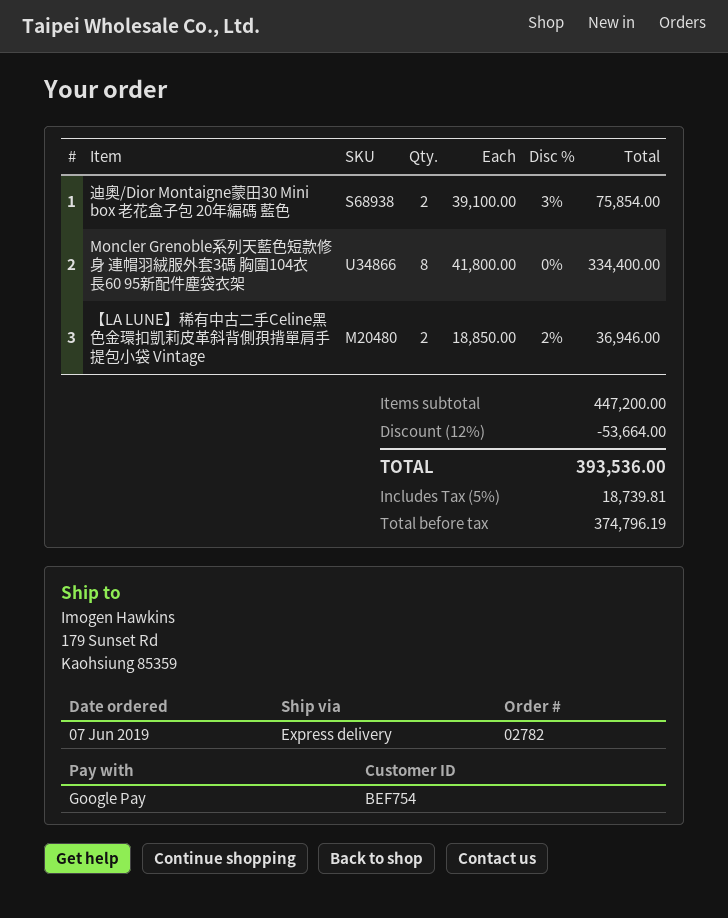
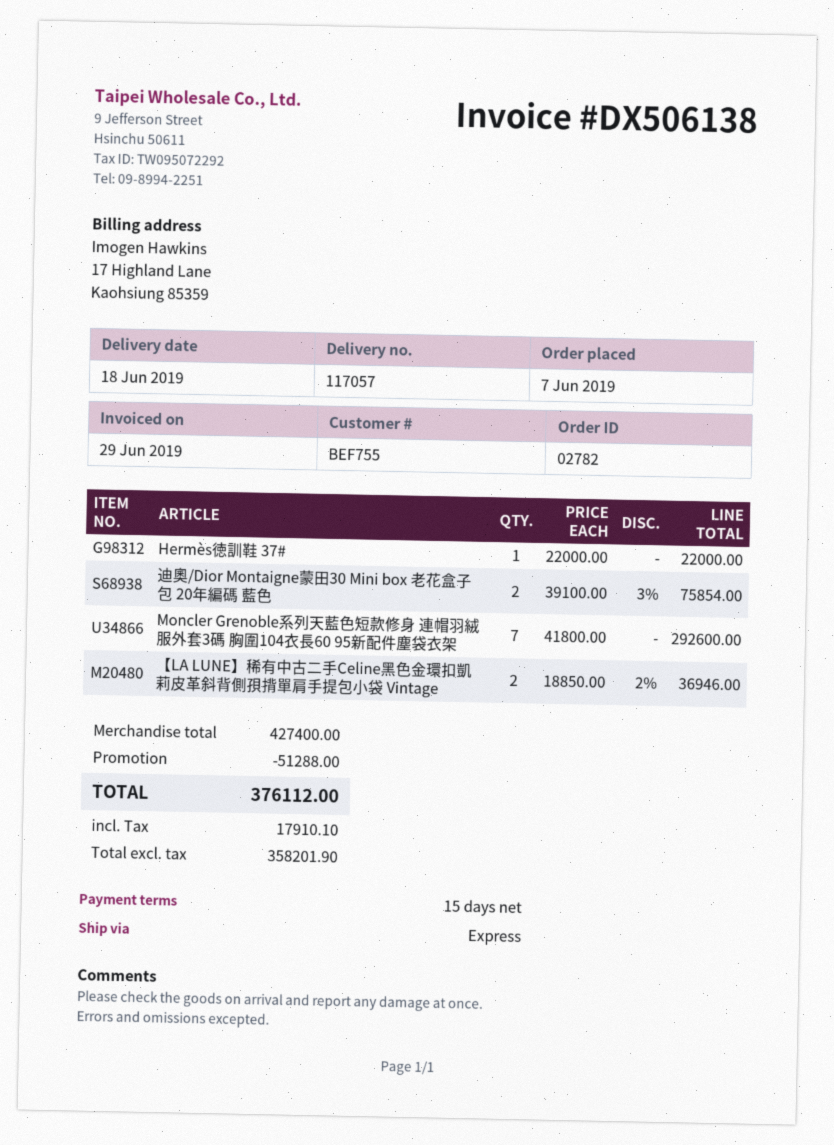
customer number: BEF754 -> BEF755
Moncler Grenoble系列天藍色短款修身 連帽羽絨服外套3碼 胸圍104衣長60 95新配件塵袋衣架: 8 x 41800.00 = 334400.00 -> 7 x 41800.00 = 292600.00
Hermès徳訓鞋 37#: none -> 1 x 22000.00 = 22000.00
subtotal: 447200.00 -> 427400.00
discount: 53664.00 -> 51288.00
net: 374796.19 -> 358201.90
tax: 18739.81 -> 17910.10
total: 393536.00 -> 376112.00

